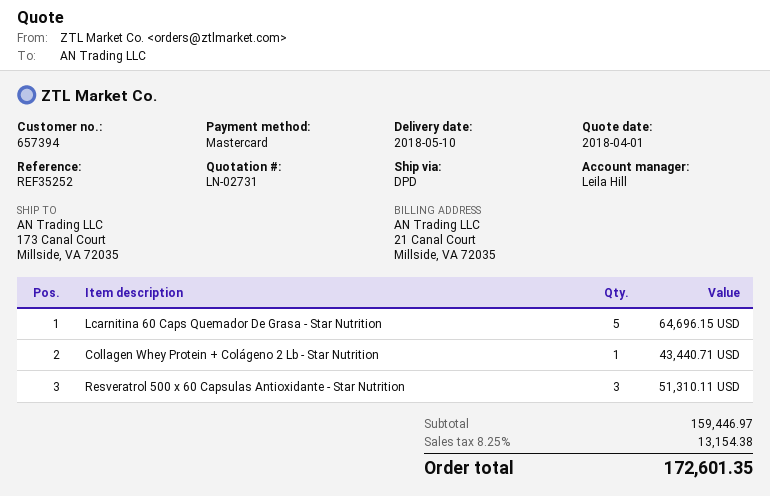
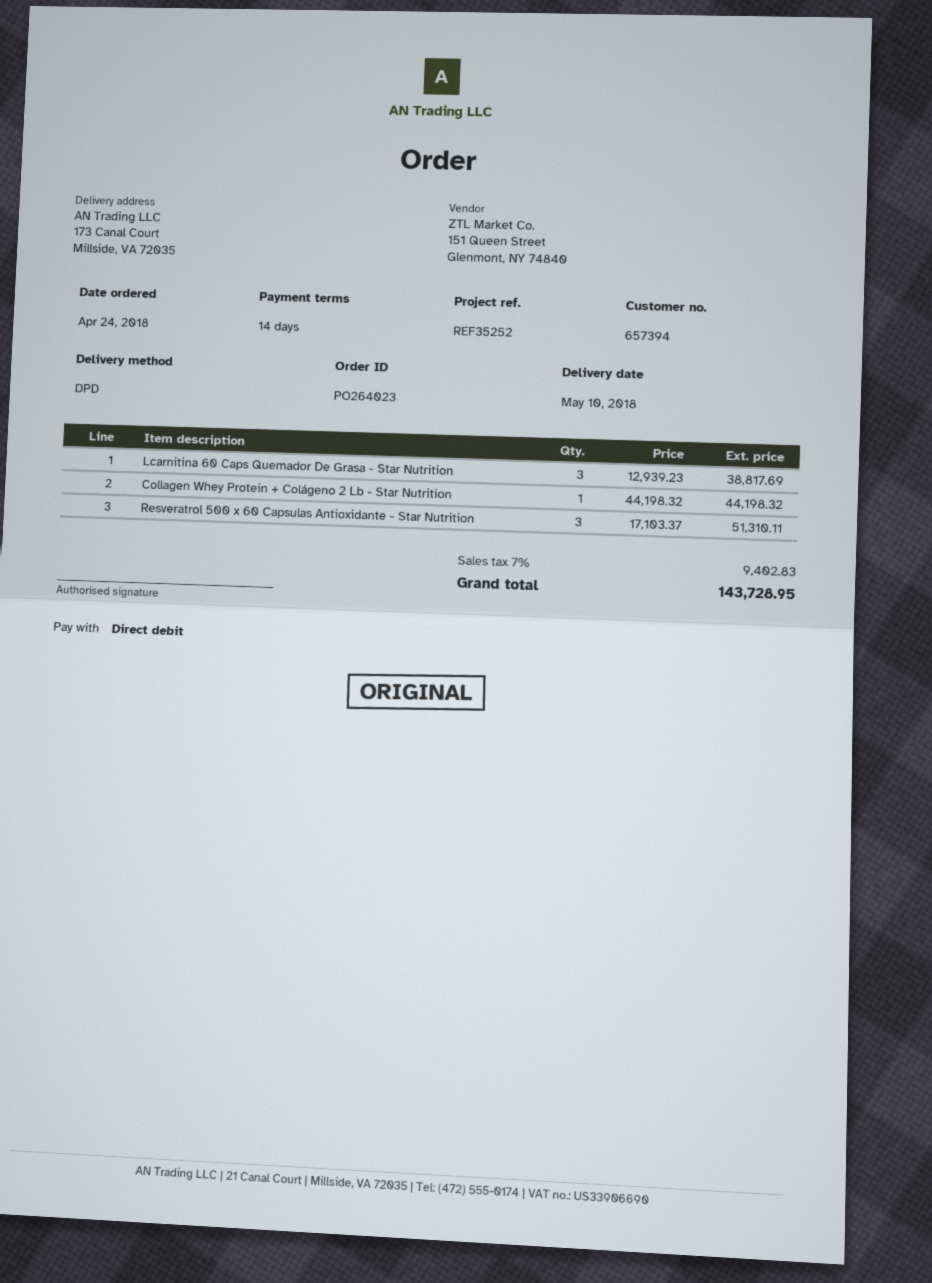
payment method: Mastercard -> direct debit
Lcarnitina 60 Caps Quemador De Grasa - Star Nutrition: 5 for 64696.15 -> 3 for 38817.69
Collagen Whey Protein + Colágeno 2 Lb - Star Nutrition: 1 for 43440.71 -> 1 for 44198.32
tax: 8.25% = 13154.38 -> 7% = 9402.83
total: 172601.35 -> 143728.95

